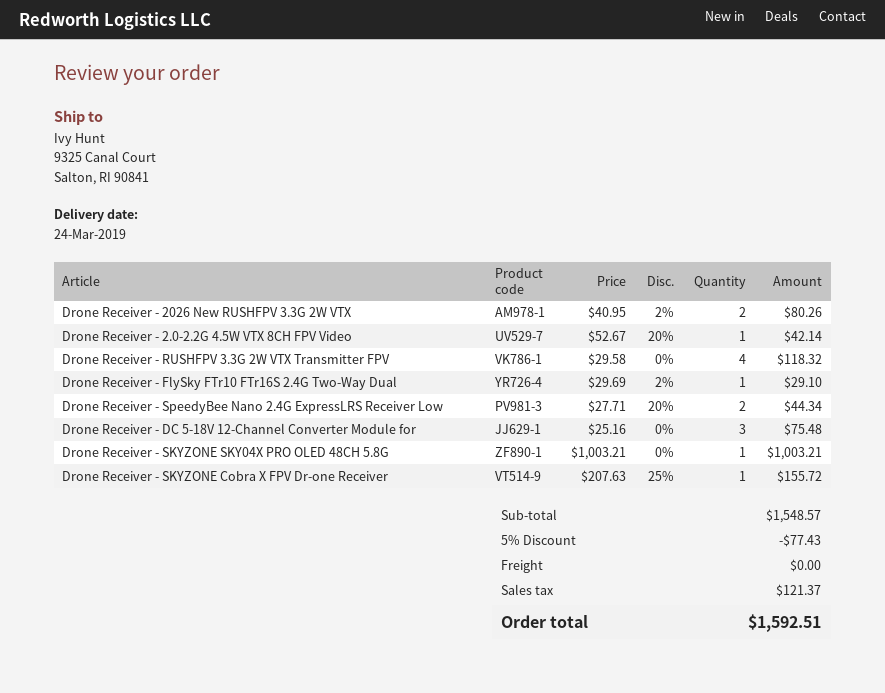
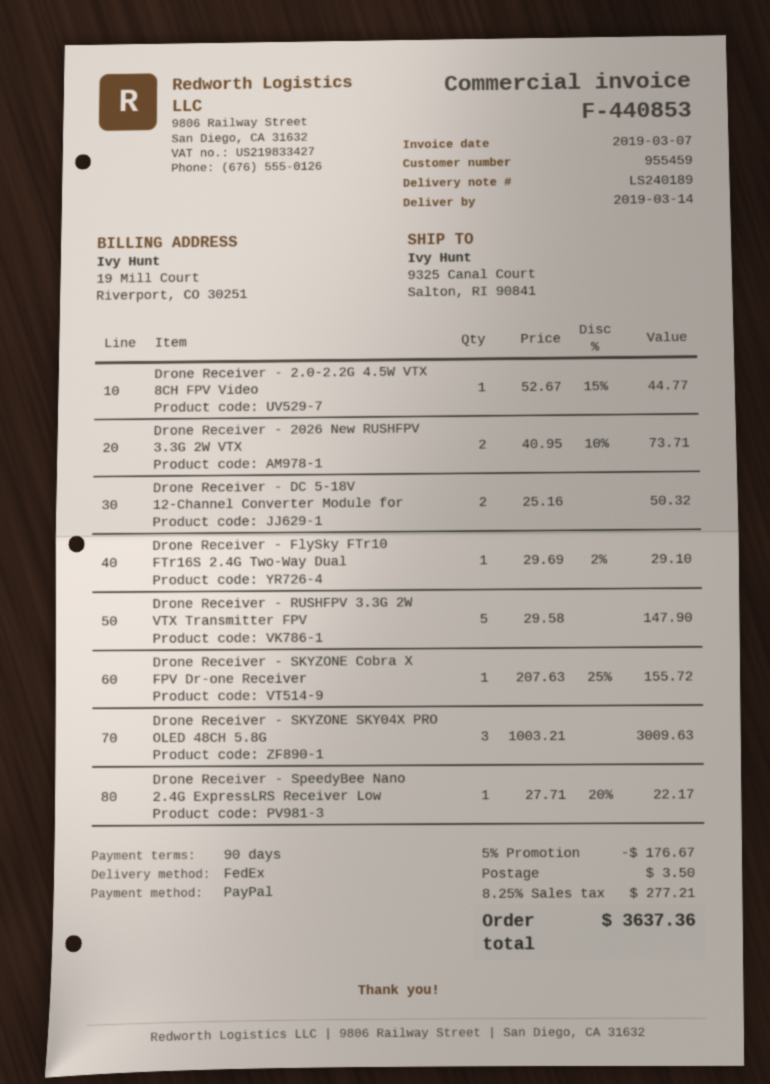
delivery date: 2019-03-24 -> 2019-03-14
Drone Receiver - 2026 New RUSHFPV 3.3G 2W VTX: 2 x 40.95 - 2% = 80.26 -> 2 x 40.95 - 10% = 73.71
Drone Receiver - 2.0-2.2G 4.5W VTX 8CH FPV Video: 1 x 52.67 - 20% = 42.14 -> 1 x 52.67 - 15% = 44.77
Drone Receiver - RUSHFPV 3.3G 2W VTX Transmitter FPV: 4 x 29.58 = 118.32 -> 5 x 29.58 = 147.90
Drone Receiver - SpeedyBee Nano 2.4G ExpressLRS Receiver Low: 2 x 27.71 - 20% = 44.34 -> 1 x 27.71 - 20% = 22.17
Drone Receiver - DC 5-18V 12-Channel Converter Module for: 3 x 25.16 = 75.48 -> 2 x 25.16 = 50.32
Drone Receiver - SKYZONE SKY04X PRO OLED 48CH 5.8G: 1 x 1003.21 = 1003.21 -> 3 x 1003.21 = 3009.63
discount: 5% = 77.43 -> 5% = 176.67
shipping: 0.00 -> 3.50
tax: 121.37 -> 277.21
total: 1592.51 -> 3637.36

